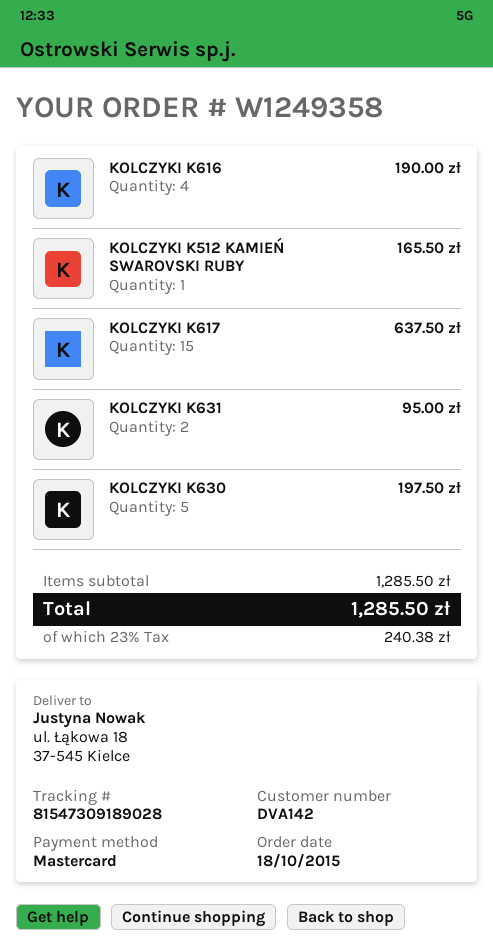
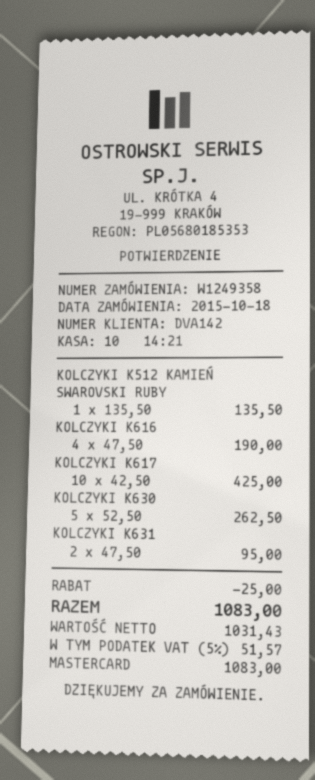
KOLCZYKI K512 KAMIEŃ SWAROVSKI RUBY: 1 for 165.50 -> 1 for 135.50
KOLCZYKI K617: 15 for 637.50 -> 10 for 425.00
KOLCZYKI K630: 5 for 197.50 -> 5 for 262.50
discount: none -> 25.00
tax: 23% = 240.38 -> 5% = 51.57
total: 1285.50 -> 1083.00

